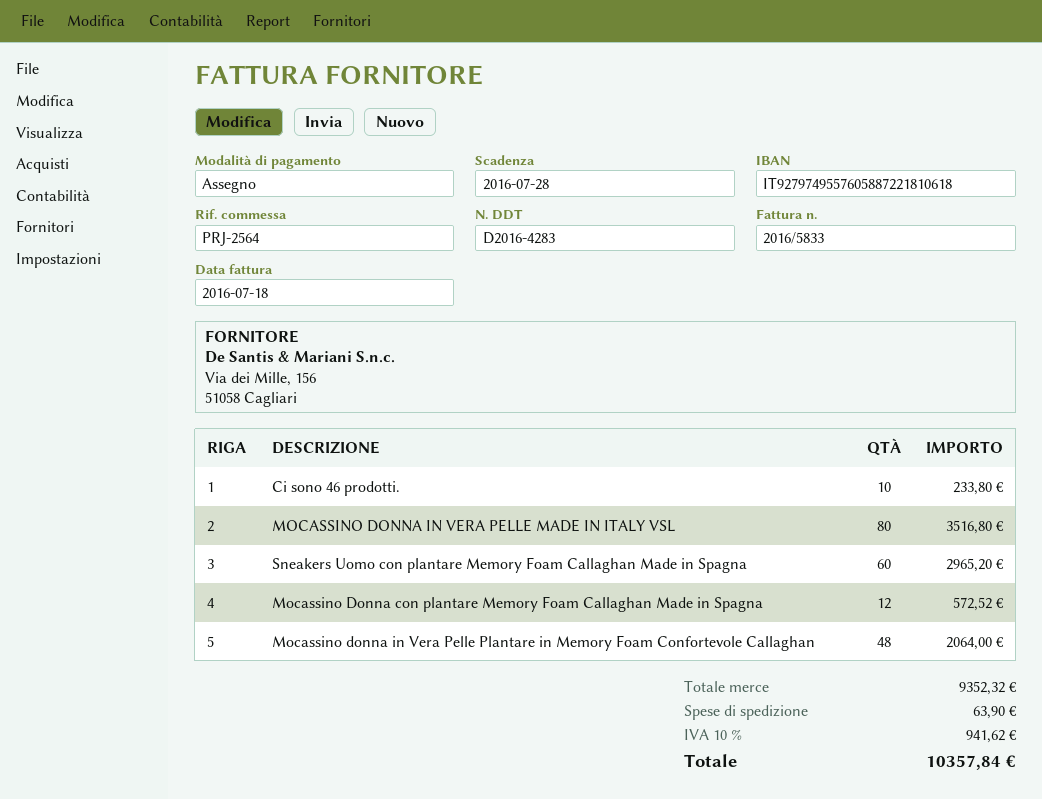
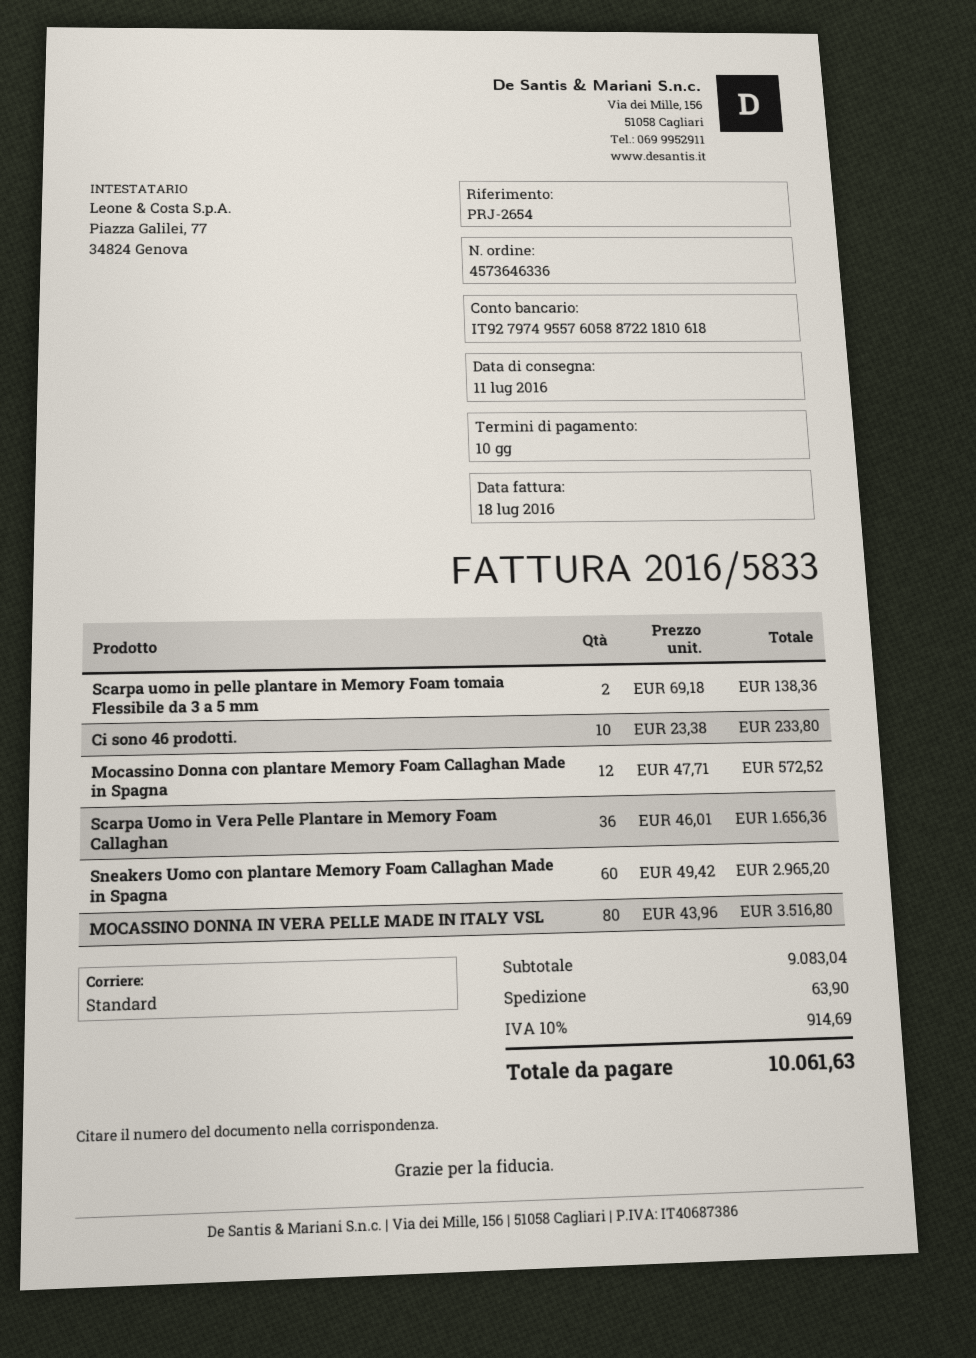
reference: PRJ-2564 -> PRJ-2654
Mocassino donna in Vera Pelle Plantare in Memory Foam Confortevole Callaghan: 48 for 2064.00 -> none
Scarpa uomo in pelle plantare in Memory Foam tomaia Flessibile da 3 a 5 mm: none -> 2 for 138.36
Scarpa Uomo in Vera Pelle Plantare in Memory Foam Callaghan: none -> 36 for 1656.36
subtotal: 9352.32 -> 9083.04
tax: 10% = 941.62 -> 10% = 914.69
total: 10357.84 -> 10061.63

